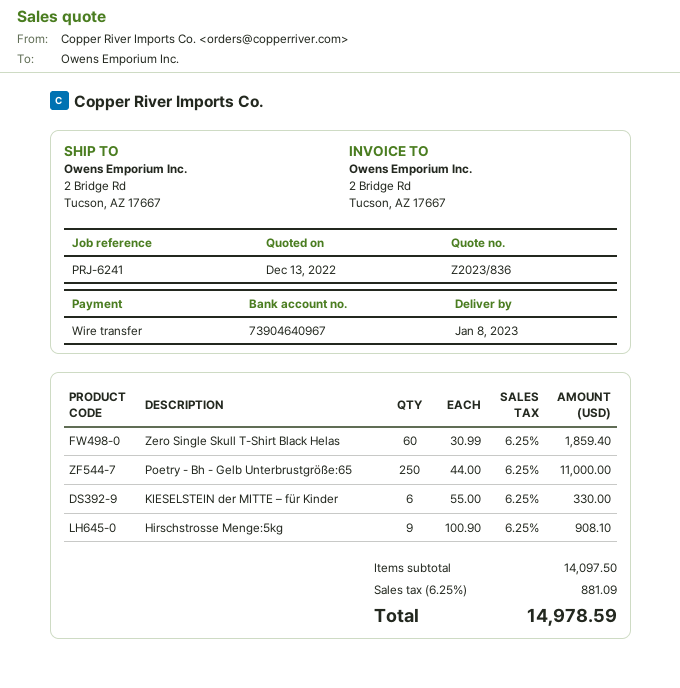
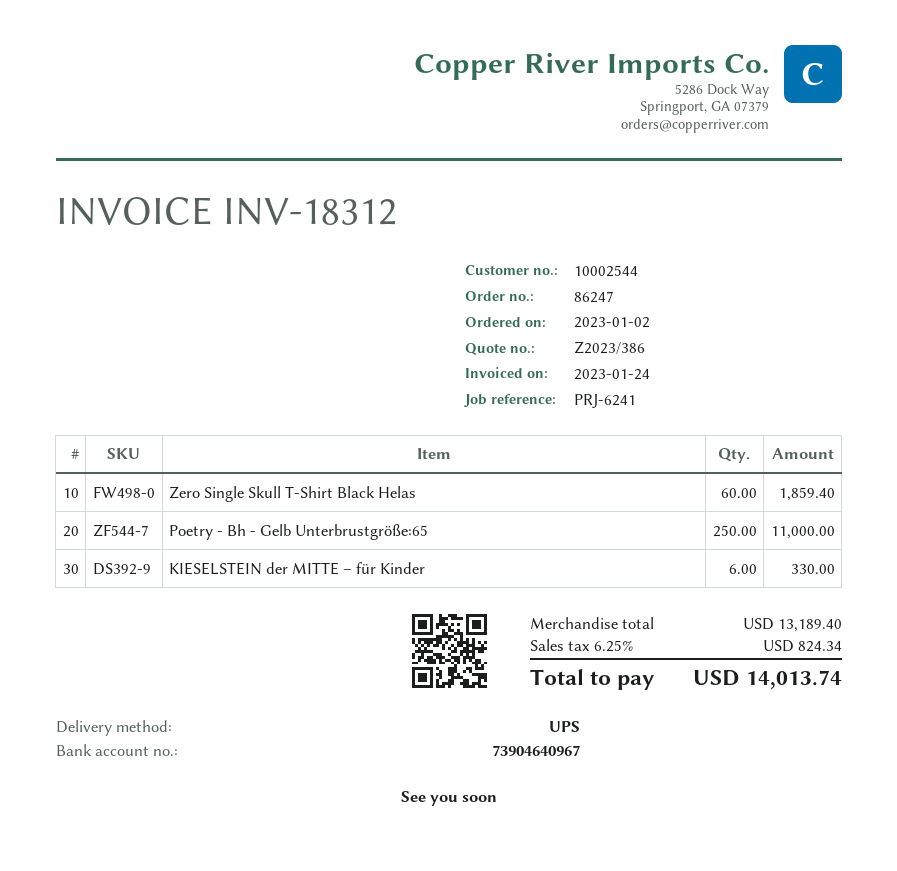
quote number: Z2023/836 -> Z2023/386
Hirschstrosse Menge:5kg: 9 for 908.10 -> none
subtotal: 14097.50 -> 13189.40
tax: 6.25% = 881.09 -> 6.25% = 824.34
total: 14978.59 -> 14013.74

